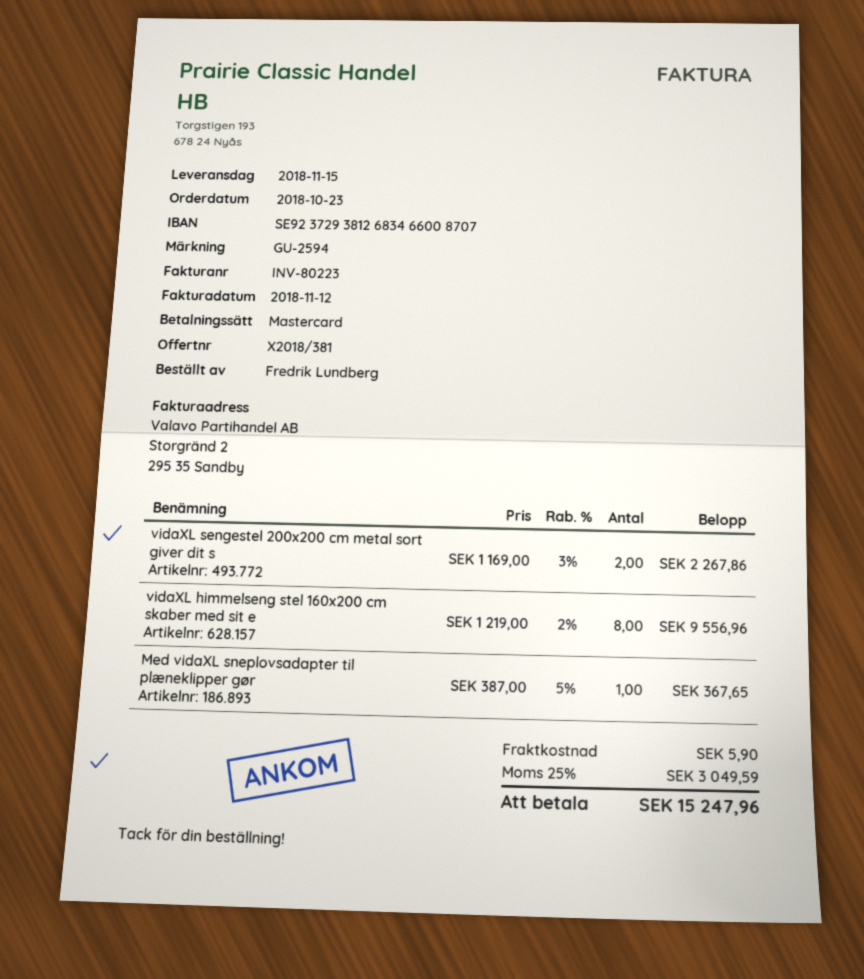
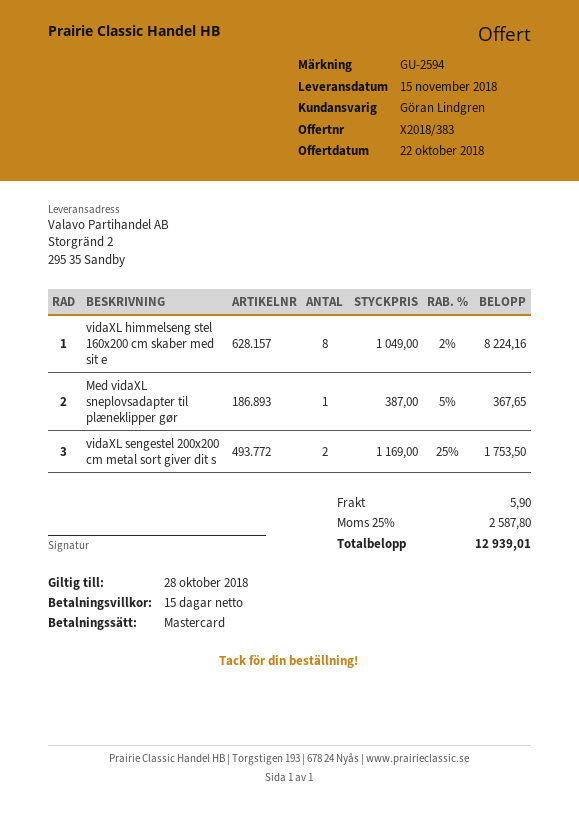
quote number: X2018/381 -> X2018/383
vidaXL sengestel 200x200 cm metal sort giver dit s: 2 x 1169.00 - 3% = 2267.86 -> 2 x 1169.00 - 25% = 1753.50
vidaXL himmelseng stel 160x200 cm skaber med sit e: 8 x 1219.00 - 2% = 9556.96 -> 8 x 1049.00 - 2% = 8224.16
tax: 25% = 3049.59 -> 25% = 2587.80
total: 15247.96 -> 12939.01

